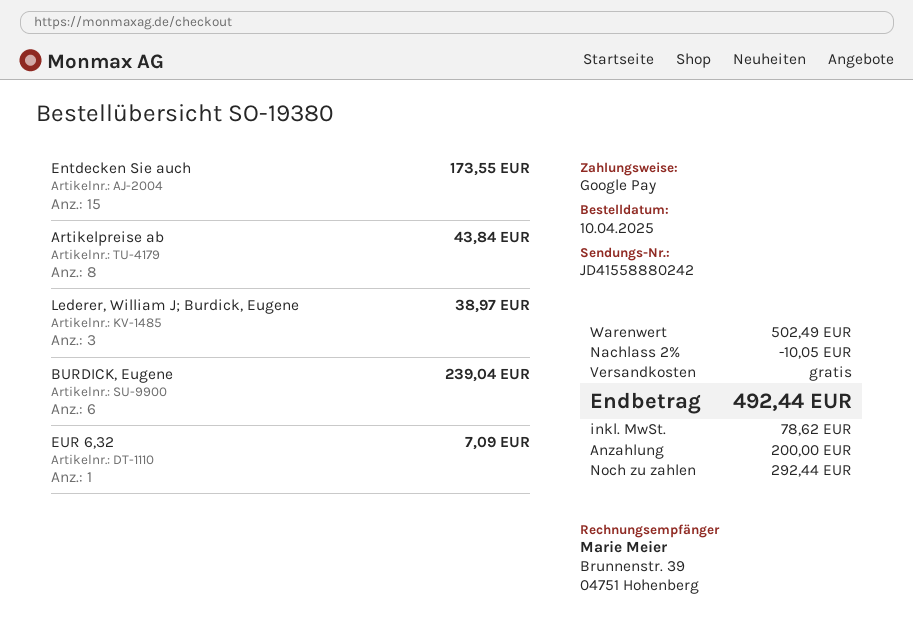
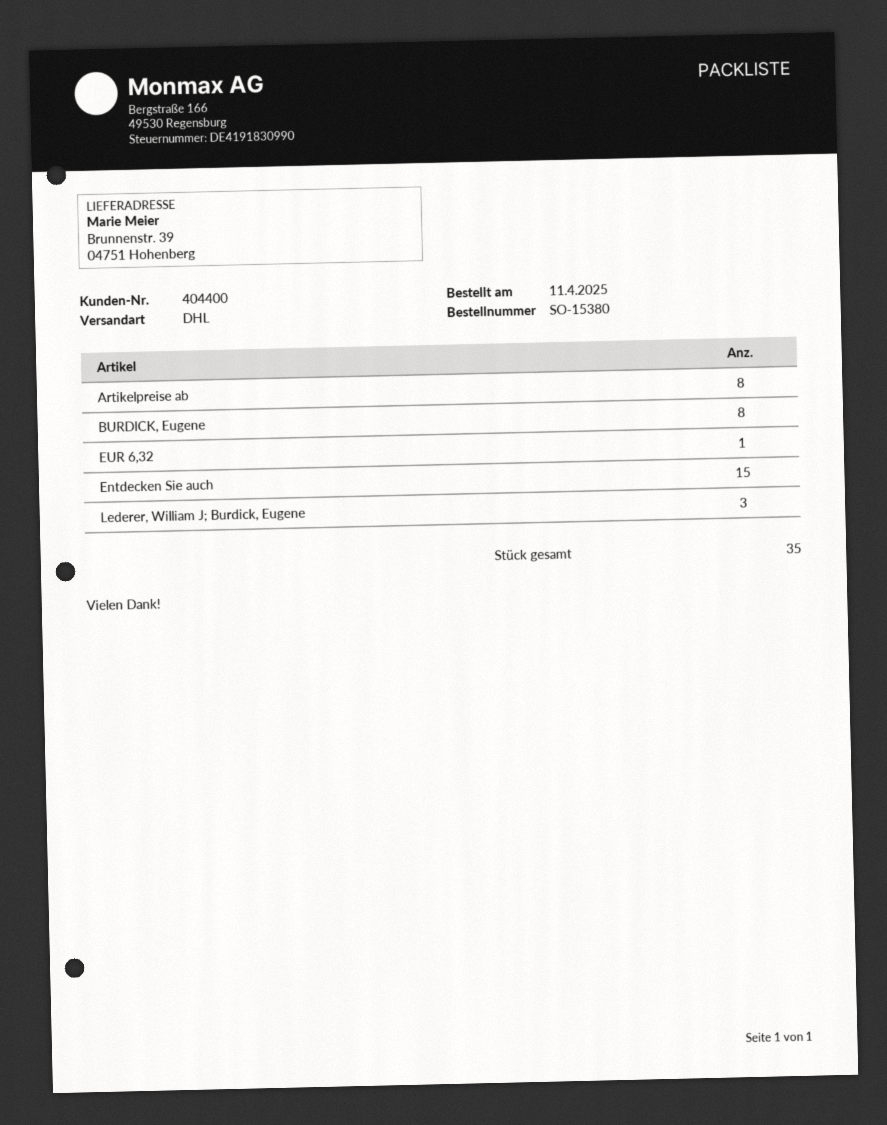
order number: SO-19380 -> SO-15380
order date: 2025-04-10 -> 2025-04-11
BURDICK, Eugene: 6 -> 8

